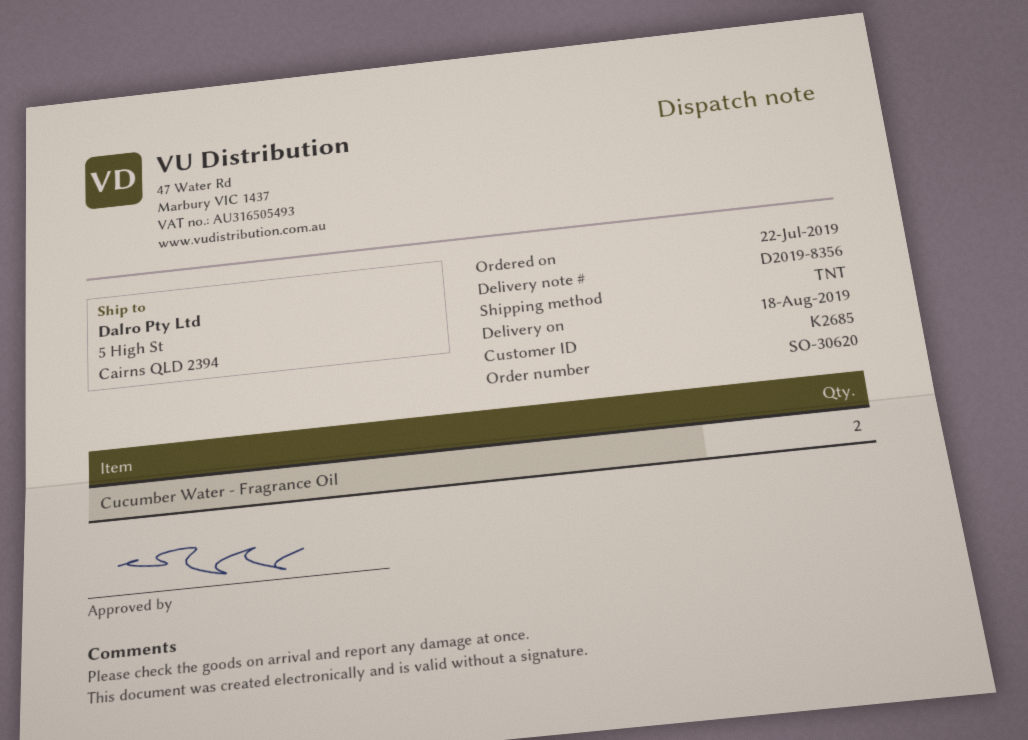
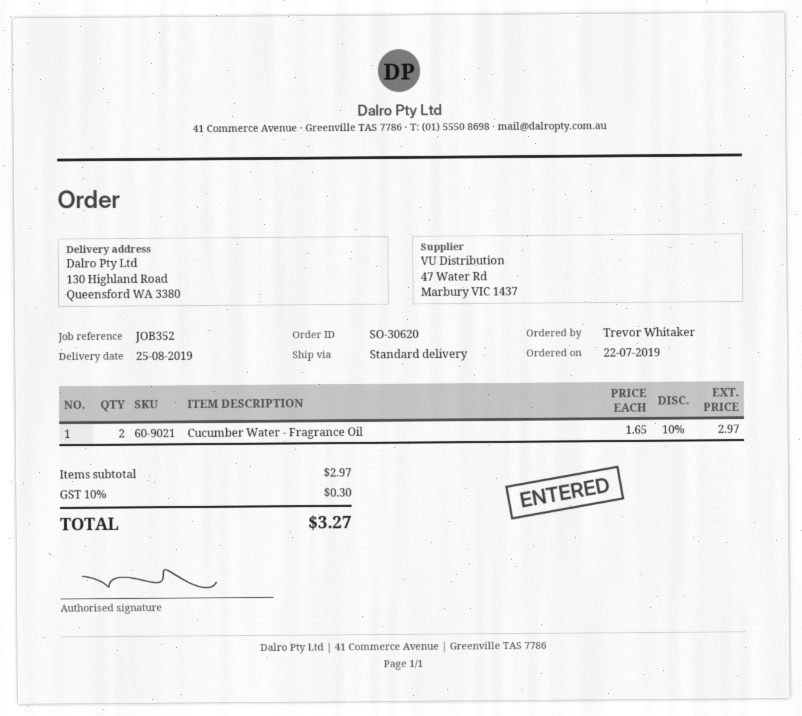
delivery date: 2019-08-18 -> 2019-08-25
shipping method: TNT -> standard
ship to: 5 High St, Cairns QLD 2394 -> 130 Highland Road, Queensford WA 3380

